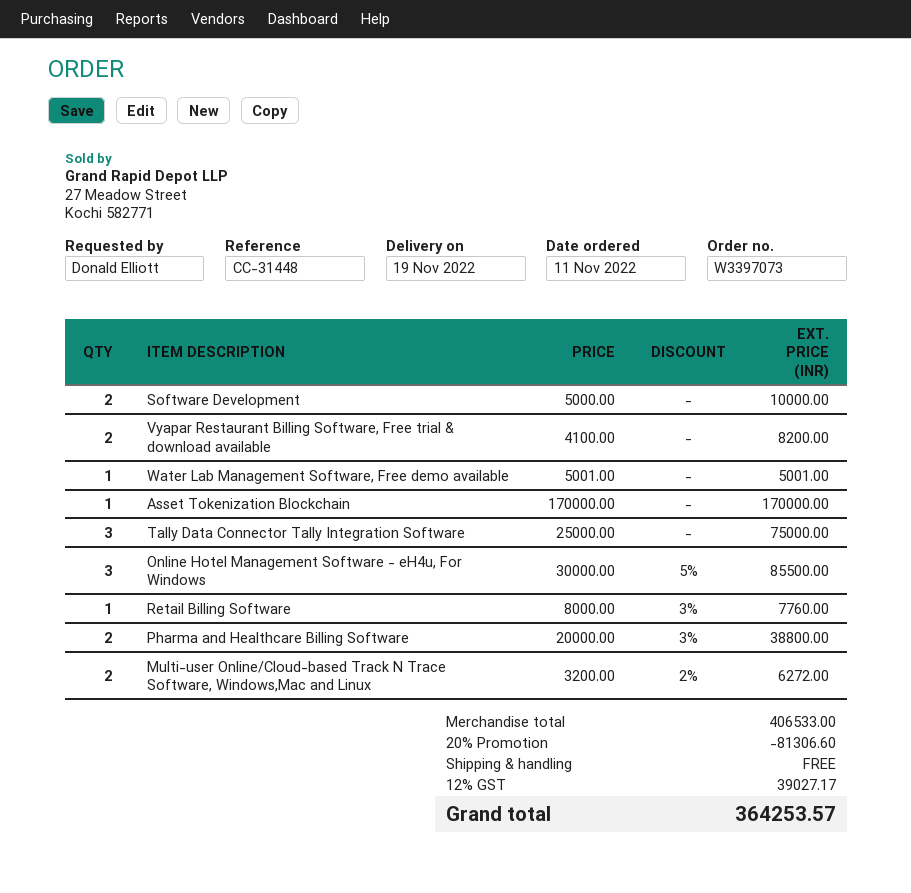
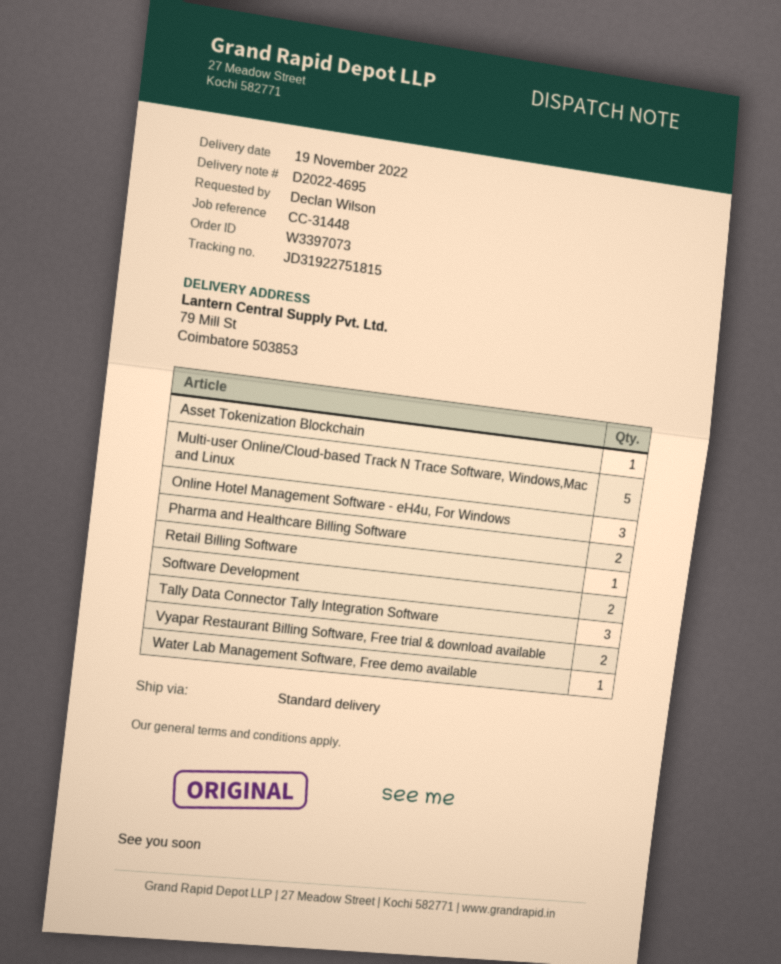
ordered by: Donald Elliott -> Declan Wilson
Multi-user Online/Cloud-based Track N Trace Software, Windows,Mac and Linux: 2 -> 5

